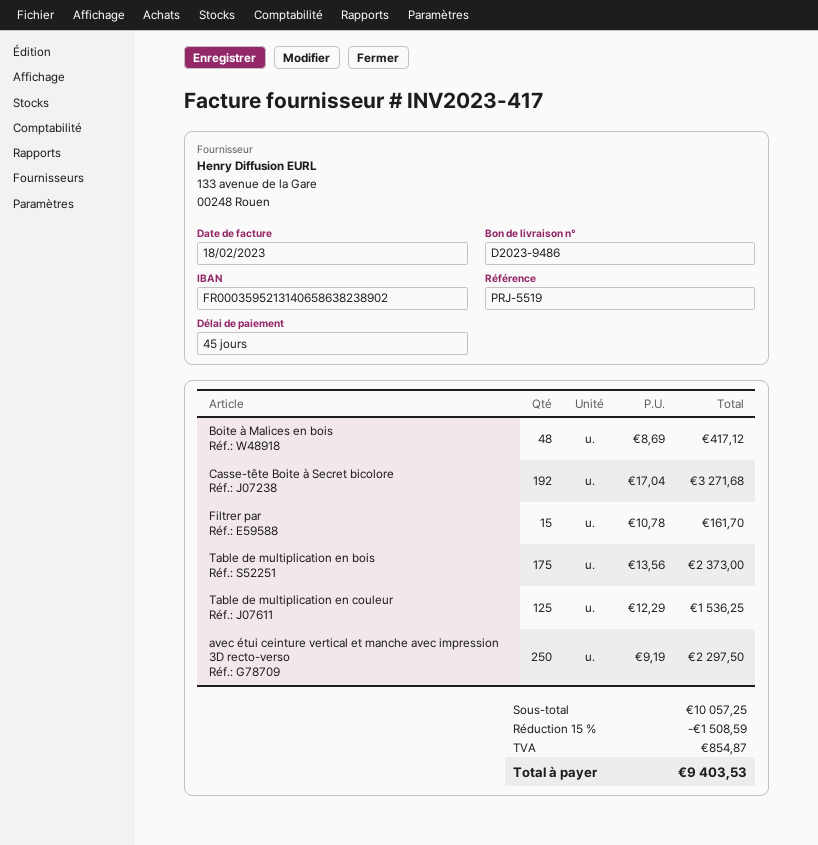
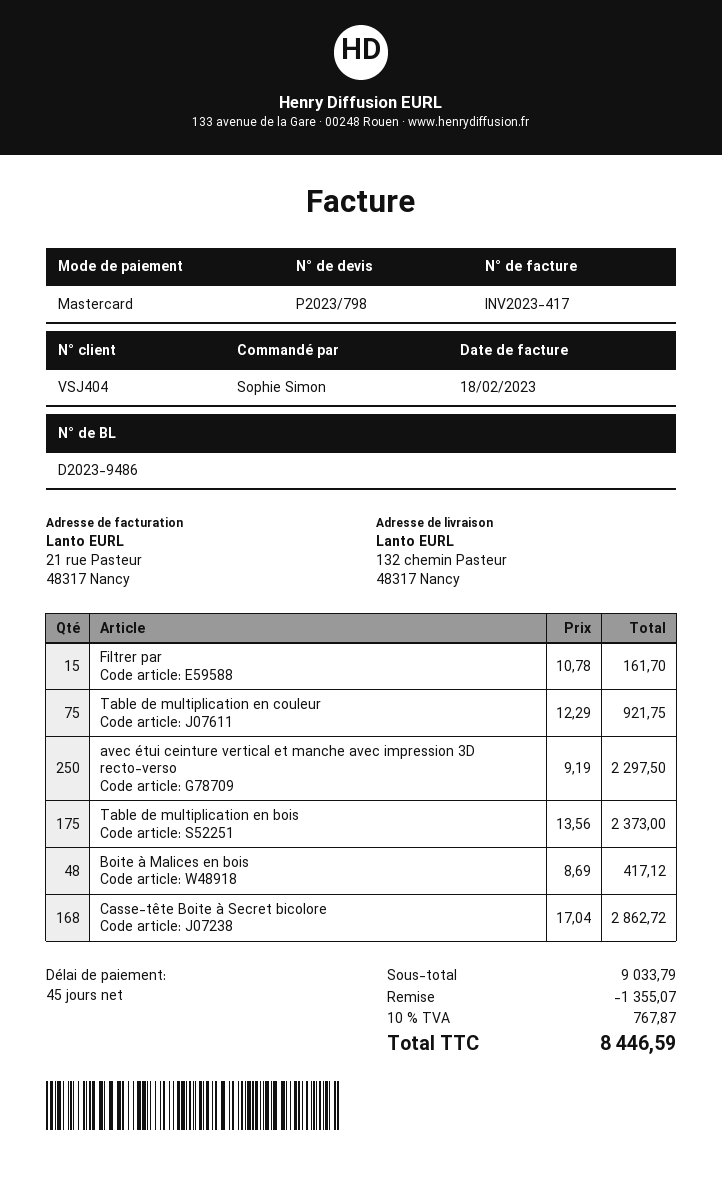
Casse-tête Boite à Secret bicolore: 192 x 17.04 = 3271.68 -> 168 x 17.04 = 2862.72
Table de multiplication en couleur: 125 x 12.29 = 1536.25 -> 75 x 12.29 = 921.75
subtotal: 10057.25 -> 9033.79
discount: 1508.59 -> 1355.07
tax: 854.87 -> 767.87
total: 9403.53 -> 8446.59

